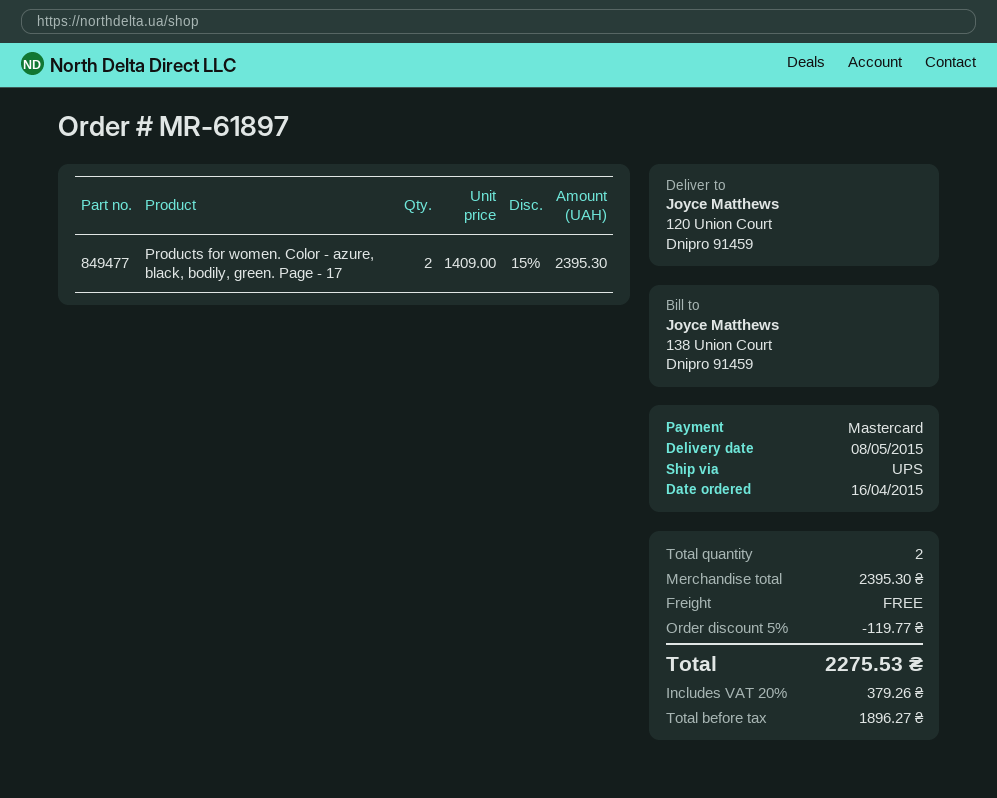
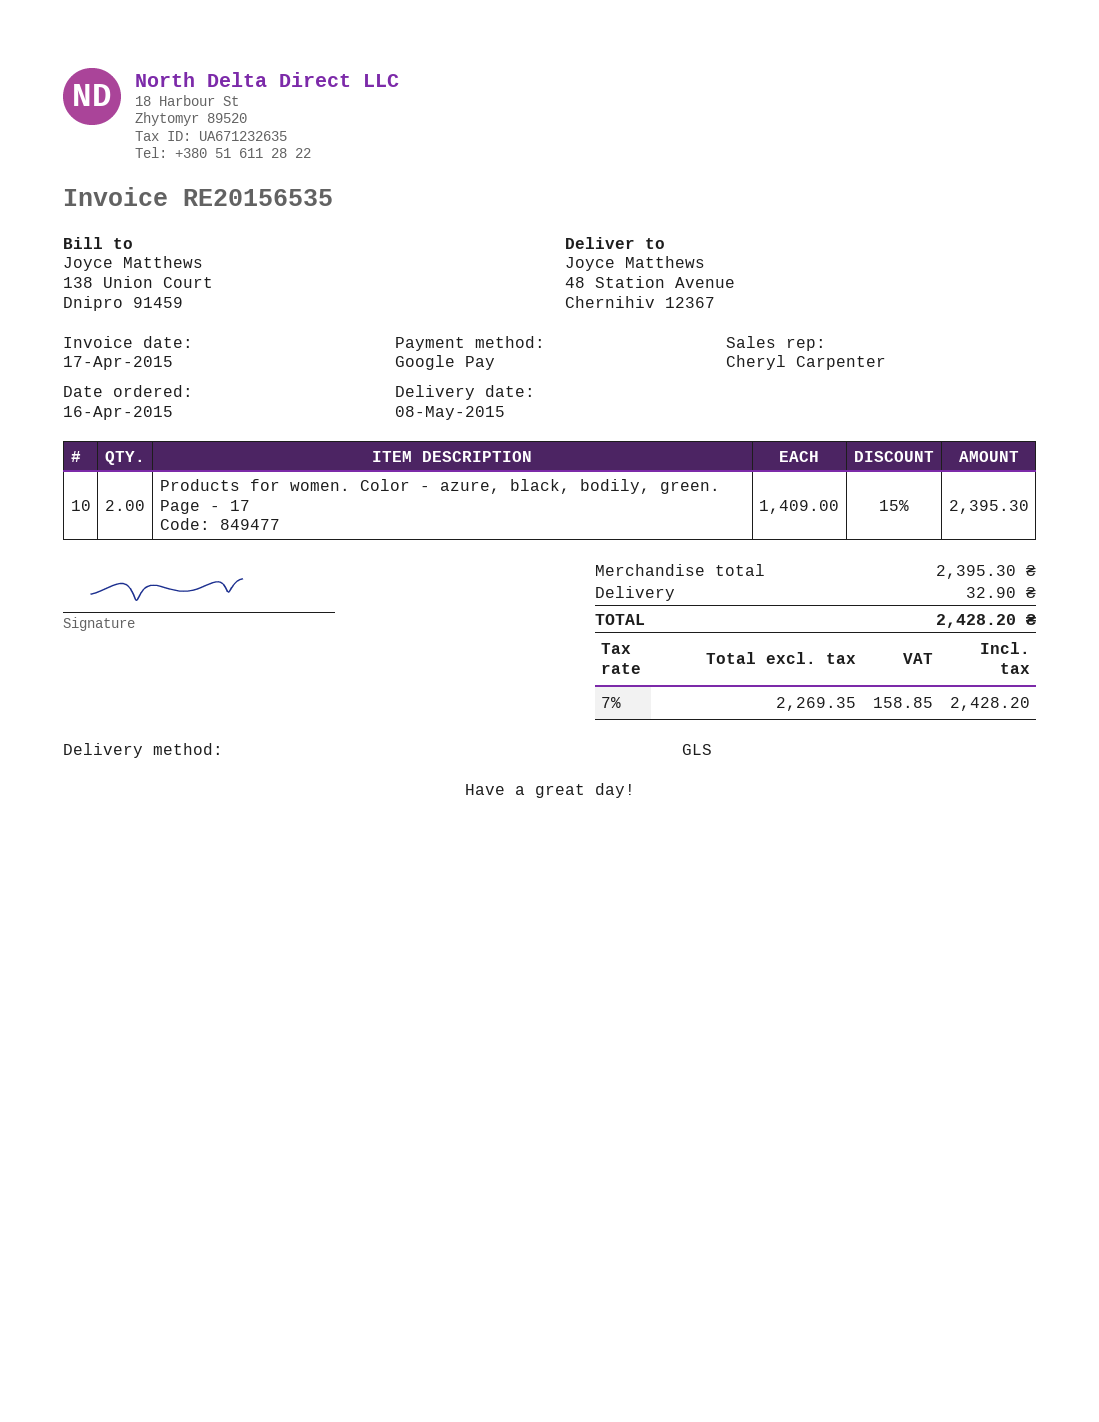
payment method: Mastercard -> Google Pay
shipping method: UPS -> GLS
ship to: 120 Union Court, Dnipro 91459 -> 48 Station Avenue, Chernihiv 12367
discount: 5% = 119.77 -> none
shipping: 0.00 -> 32.90
net: 1896.27 -> 2269.35
tax: 20% = 379.26 -> 7% = 158.85
total: 2275.53 -> 2428.20

